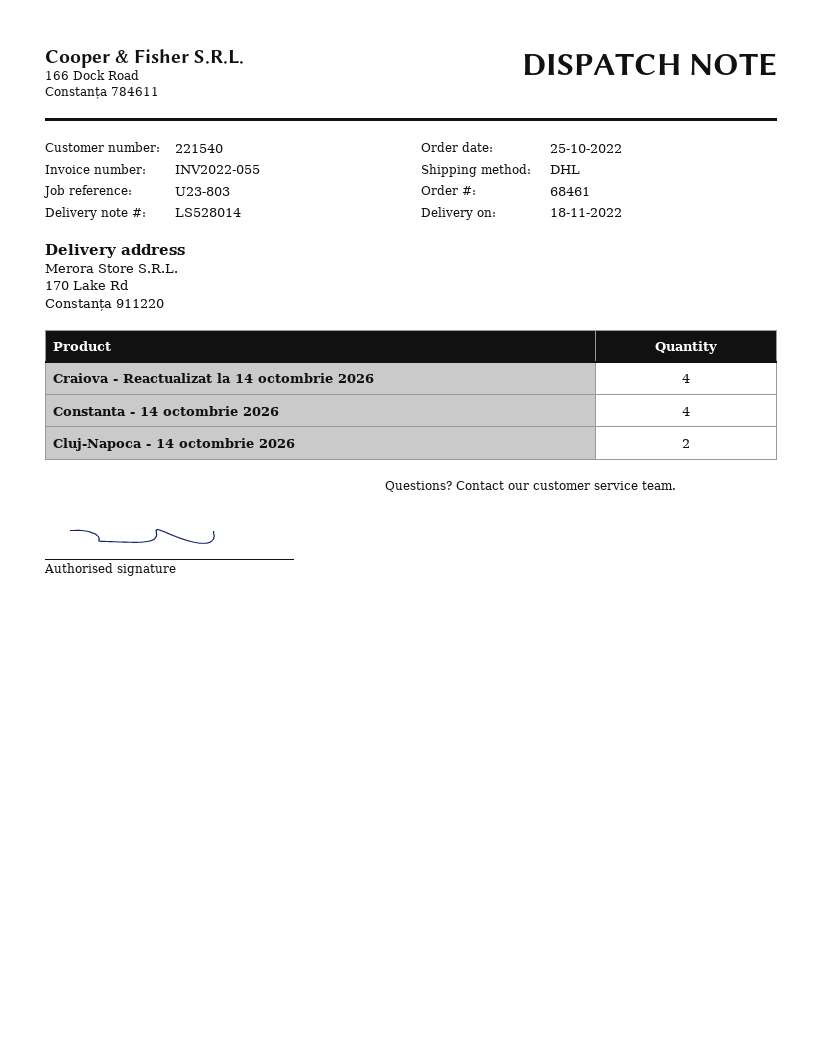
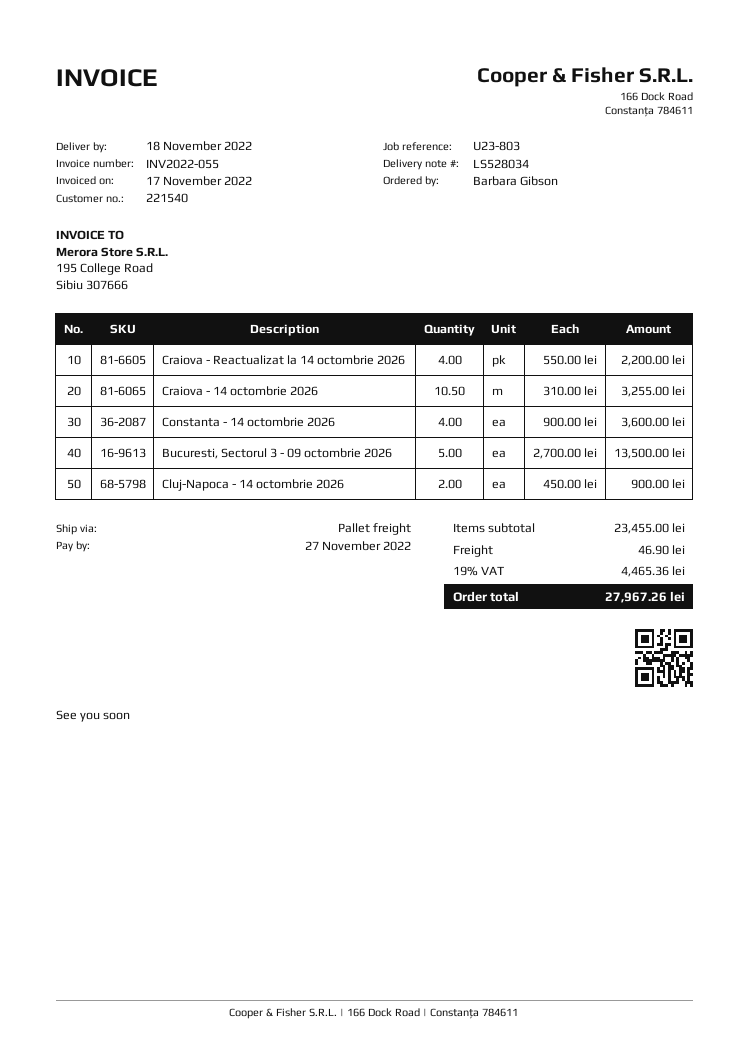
delivery note number: LS528014 -> LS528034
shipping method: DHL -> pallet freight
Craiova - 14 octombrie 2026: none -> 10.5
Bucuresti, Sectorul 3 - 09 octombrie 2026: none -> 5

